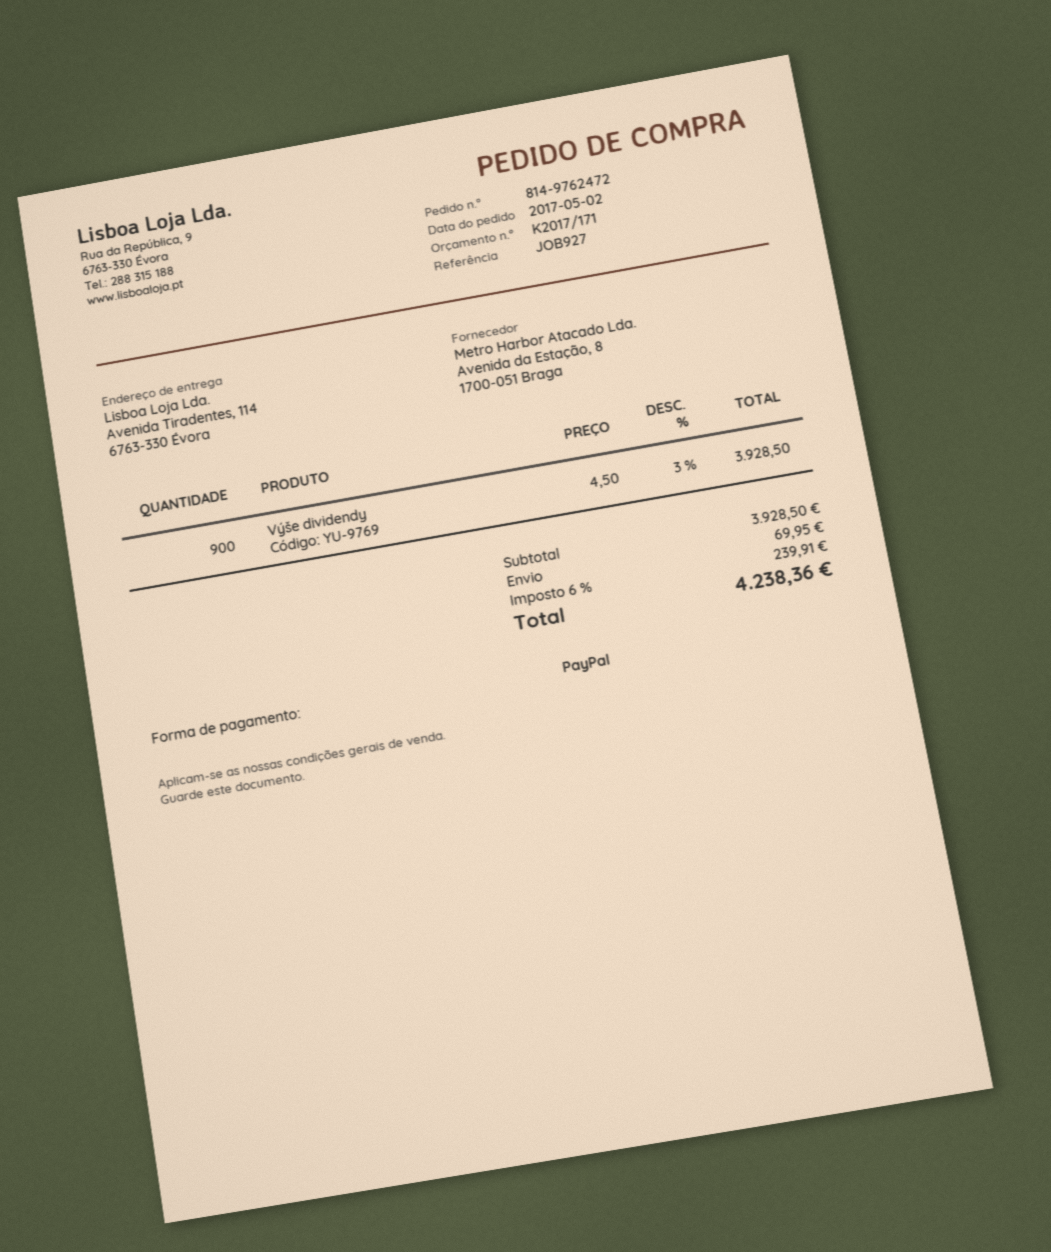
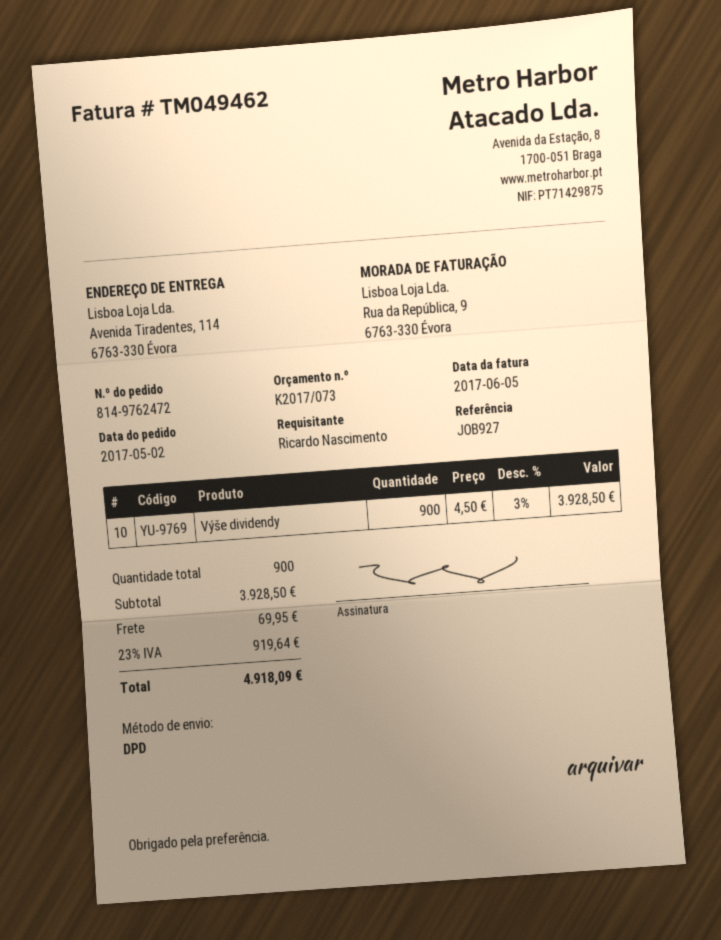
quote number: K2017/171 -> K2017/073
tax: 6% = 239.91 -> 23% = 919.64
total: 4238.36 -> 4918.09

